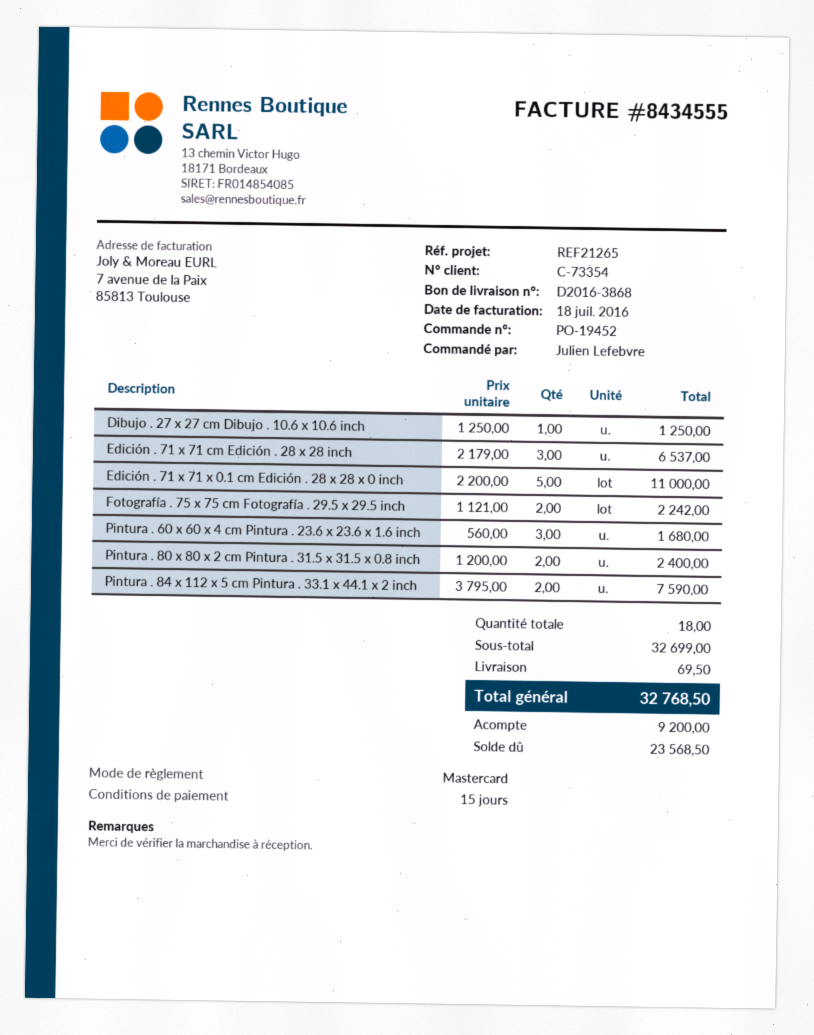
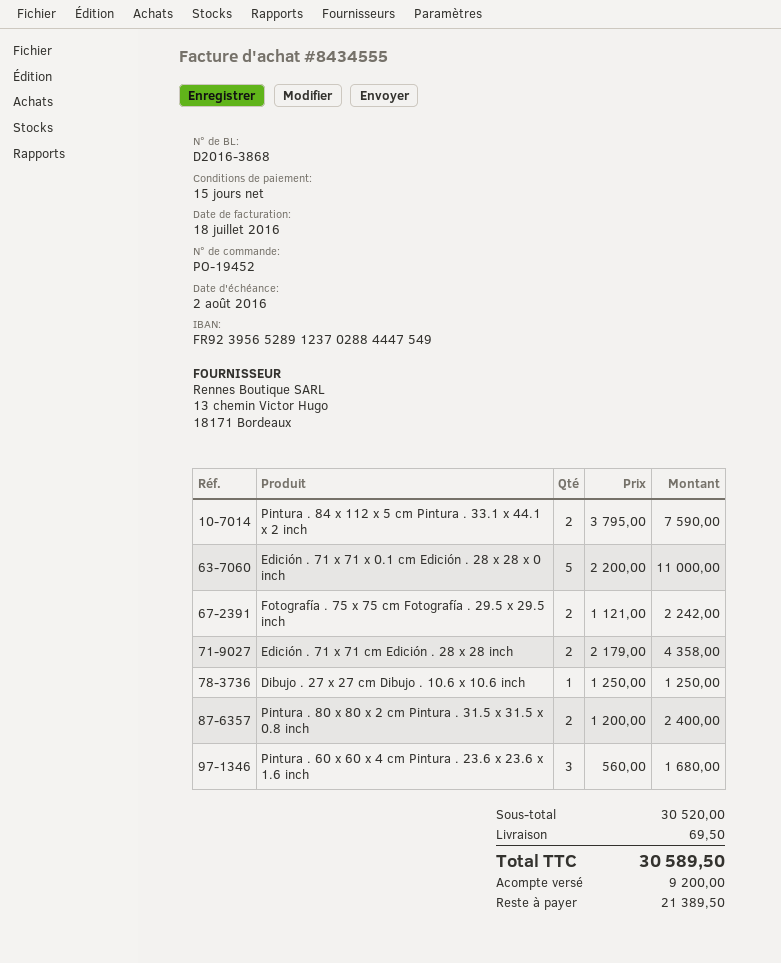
Edición . 71 x 71 cm Edición . 28 x 28 inch: 3 x 2179.00 = 6537.00 -> 2 x 2179.00 = 4358.00
subtotal: 32699.00 -> 30520.00
total: 32768.50 -> 30589.50
balance: 23568.50 -> 21389.50

